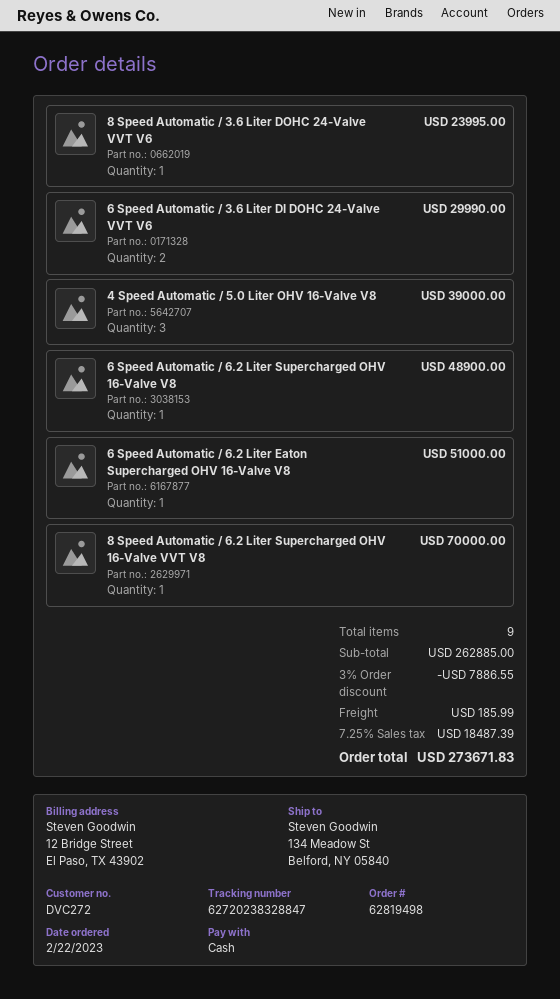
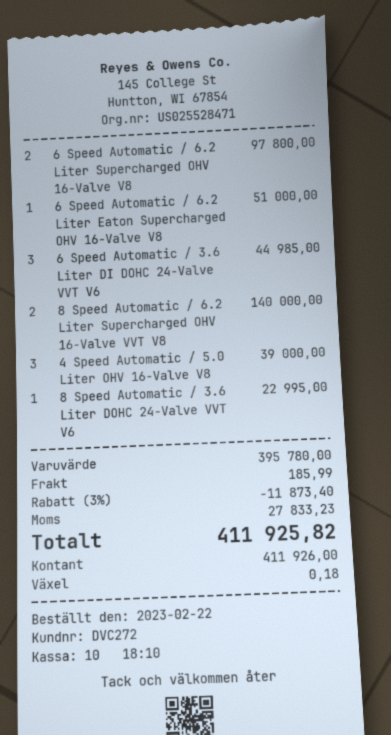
8 Speed Automatic / 3.6 Liter DOHC 24-Valve VVT V6: 1 for 23995.00 -> 1 for 22995.00
6 Speed Automatic / 3.6 Liter DI DOHC 24-Valve VVT V6: 2 for 29990.00 -> 3 for 44985.00
6 Speed Automatic / 6.2 Liter Supercharged OHV 16-Valve V8: 1 for 48900.00 -> 2 for 97800.00
8 Speed Automatic / 6.2 Liter Supercharged OHV 16-Valve VVT V8: 1 for 70000.00 -> 2 for 140000.00
subtotal: 262885.00 -> 395780.00
discount: 3% = 7886.55 -> 3% = 11873.40
tax: 18487.39 -> 27833.23
total: 273671.83 -> 411925.82

